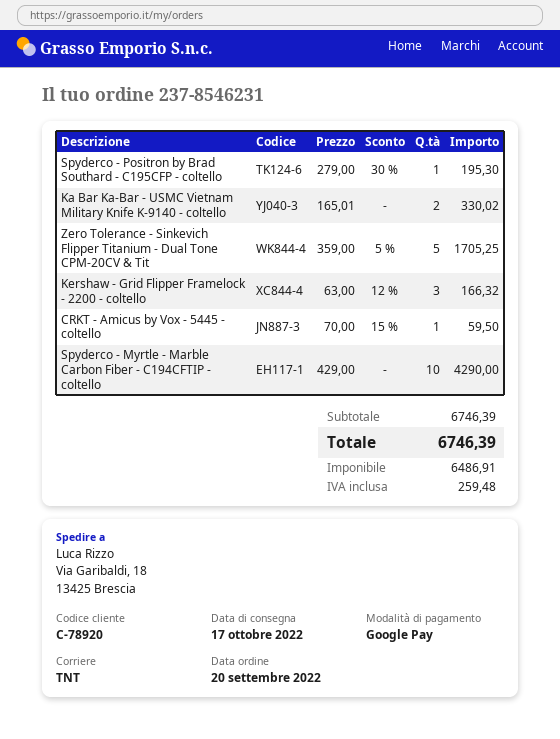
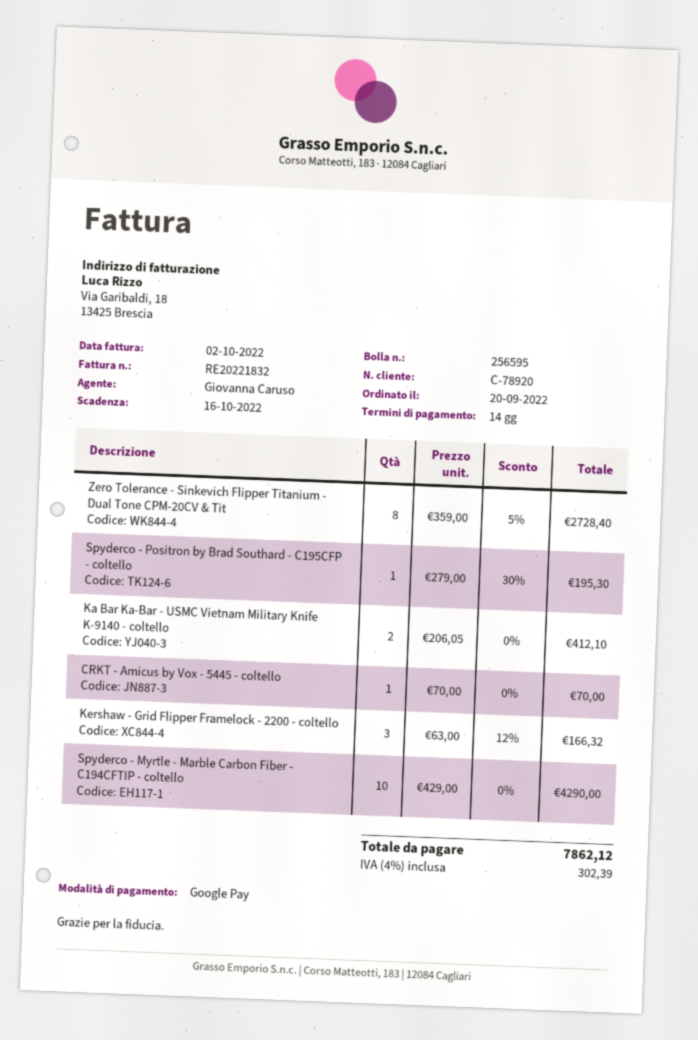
Ka Bar Ka-Bar - USMC Vietnam Military Knife K-9140 - coltello: 2 x 165.01 = 330.02 -> 2 x 206.05 = 412.10
Zero Tolerance - Sinkevich Flipper Titanium - Dual Tone CPM-20CV & Tit: 5 x 359.00 - 5% = 1705.25 -> 8 x 359.00 - 5% = 2728.40
CRKT - Amicus by Vox - 5445 - coltello: 1 x 70.00 - 15% = 59.50 -> 1 x 70.00 = 70.00
tax: 259.48 -> 302.39
total: 6746.39 -> 7862.12

